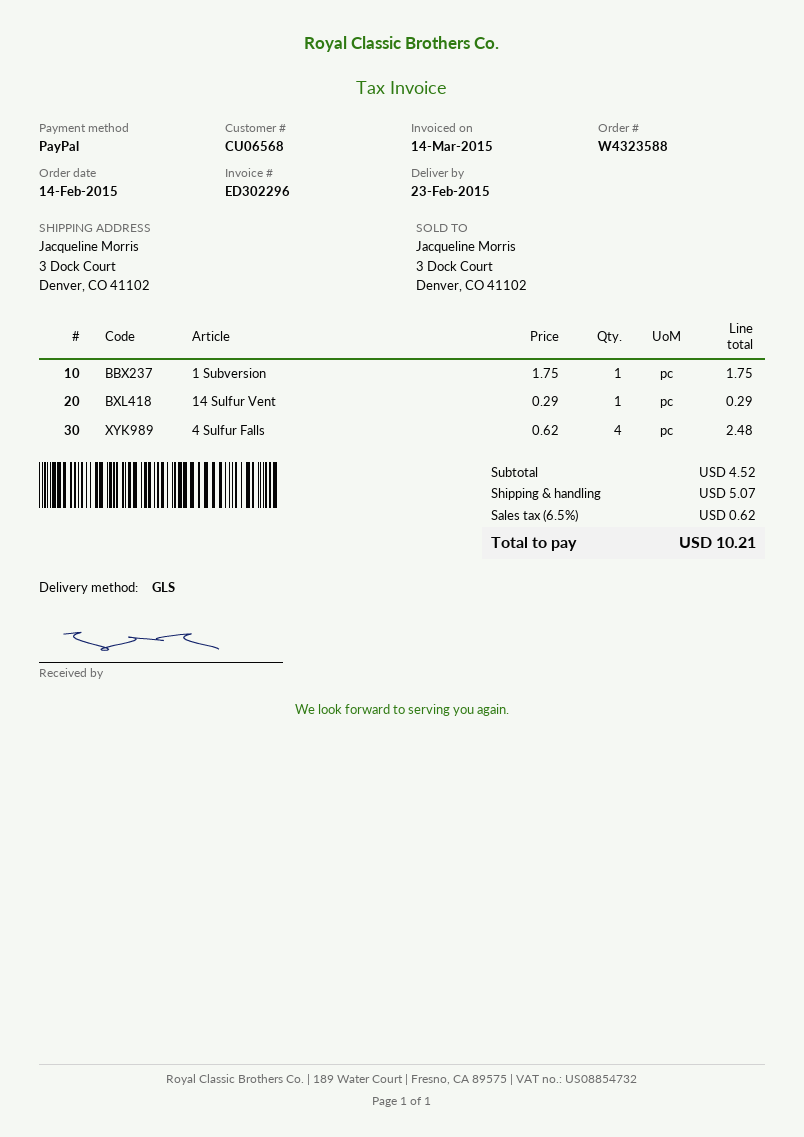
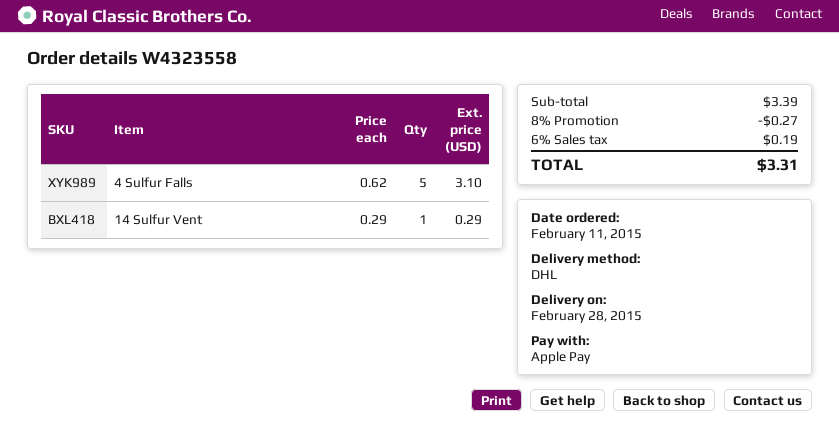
order number: W4323588 -> W4323558
order date: 2015-02-14 -> 2015-02-11
delivery date: 2015-02-23 -> 2015-02-28
payment method: PayPal -> Apple Pay
shipping method: GLS -> DHL
1 Subversion: 1 x 1.75 = 1.75 -> none
4 Sulfur Falls: 4 x 0.62 = 2.48 -> 5 x 0.62 = 3.10
subtotal: 4.52 -> 3.39
discount: none -> 8% = 0.27
shipping: 5.07 -> none
tax: 6.5% = 0.62 -> 6% = 0.19
total: 10.21 -> 3.31

